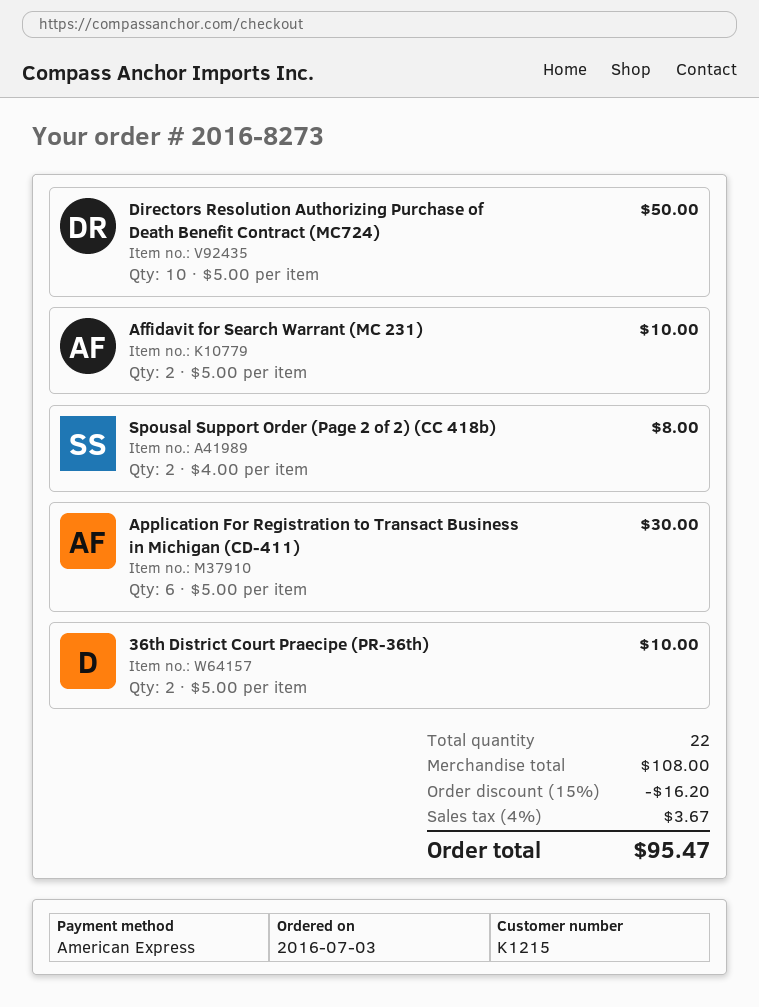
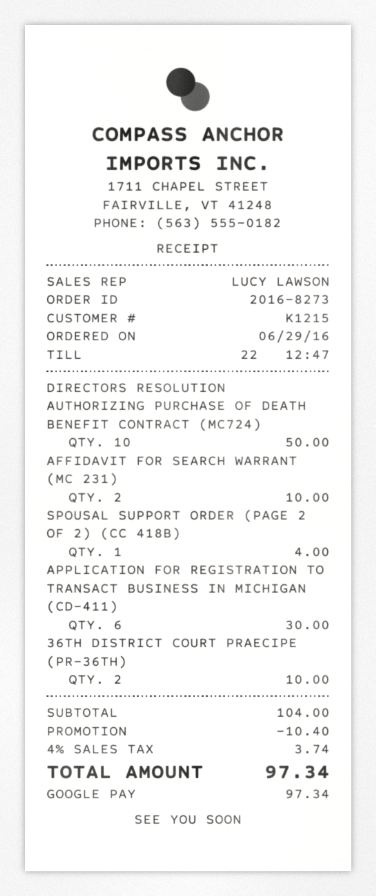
order date: 2016-07-03 -> 2016-06-29
payment method: American Express -> Google Pay
Spousal Support Order (Page 2 of 2) (CC 418b): 2 for 8.00 -> 1 for 4.00
subtotal: 108.00 -> 104.00
discount: 16.20 -> 10.40
tax: 4% = 3.67 -> 4% = 3.74
total: 95.47 -> 97.34

